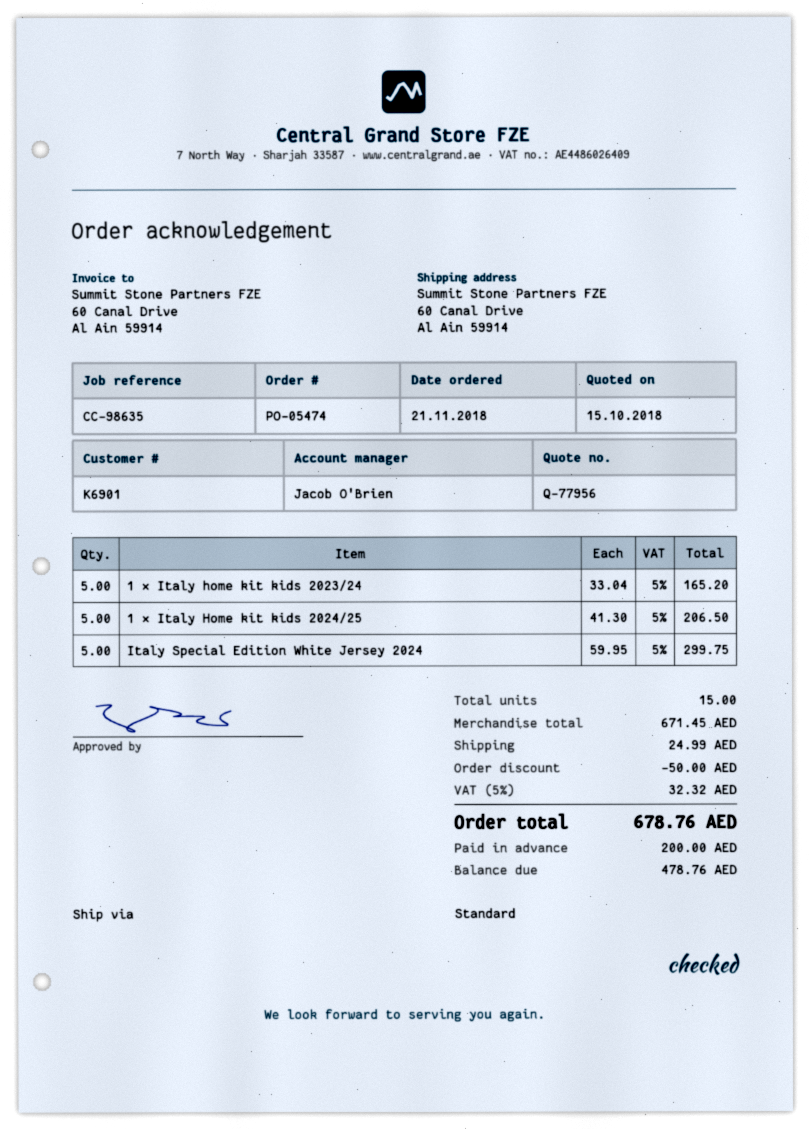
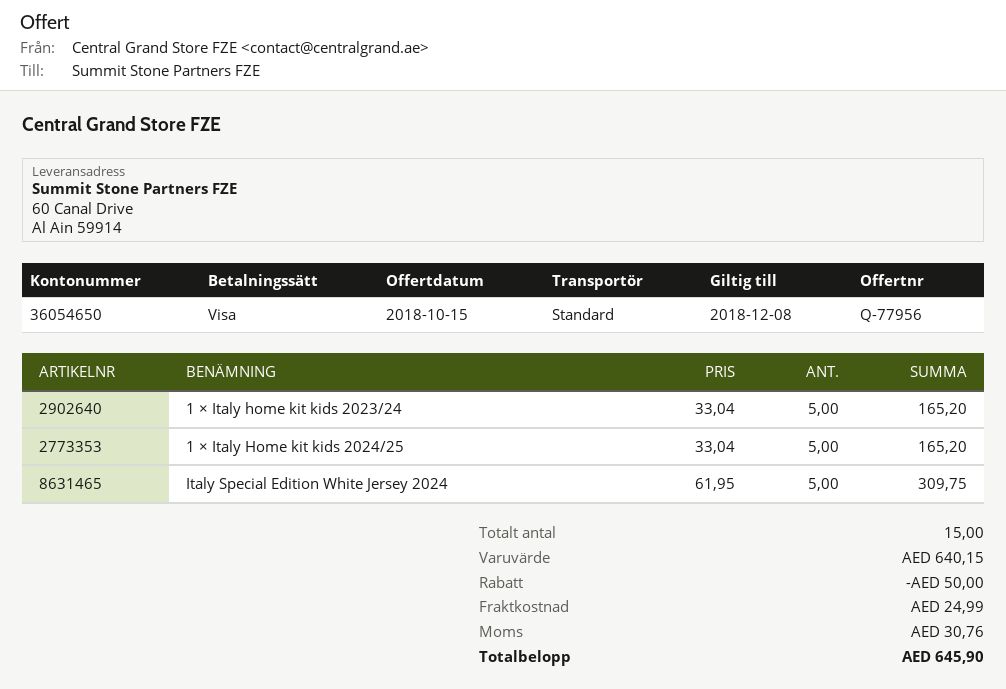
1 × Italy Home kit kids 2024/25: 5 x 41.30 = 206.50 -> 5 x 33.04 = 165.20
Italy Special Edition White Jersey 2024: 5 x 59.95 = 299.75 -> 5 x 61.95 = 309.75
subtotal: 671.45 -> 640.15
tax: 32.32 -> 30.76
total: 678.76 -> 645.90

